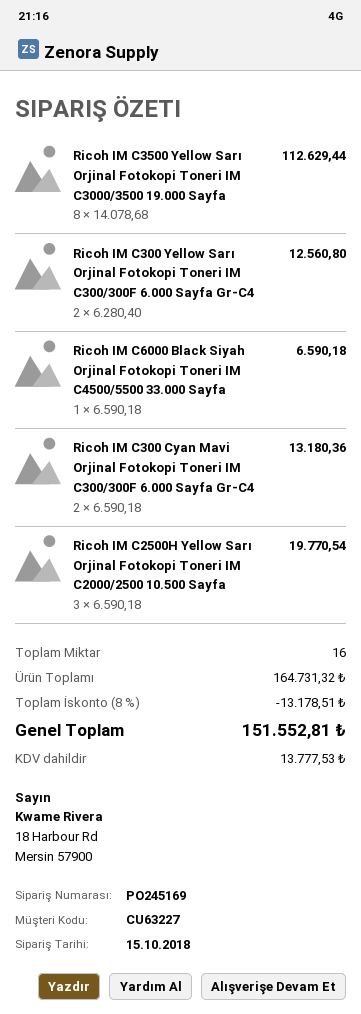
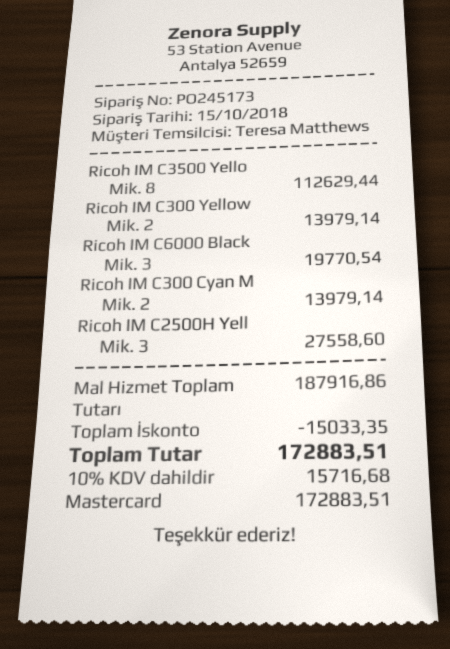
order number: PO245169 -> PO245173
Ricoh IM C300 Yellow Sarı Orjinal Fotokopi Toneri IM C300/300F 6.000 Sayfa Gr-C4: 2 for 12560.80 -> 2 for 13979.14
Ricoh IM C6000 Black Siyah Orjinal Fotokopi Toneri IM C4500/5500 33.000 Sayfa: 1 for 6590.18 -> 3 for 19770.54
Ricoh IM C300 Cyan Mavi Orjinal Fotokopi Toneri IM C300/300F 6.000 Sayfa Gr-C4: 2 for 13180.36 -> 2 for 13979.14
Ricoh IM C2500H Yellow Sarı Orjinal Fotokopi Toneri IM C2000/2500 10.500 Sayfa: 3 for 19770.54 -> 3 for 27558.60
subtotal: 164731.32 -> 187916.86
discount: 13178.51 -> 15033.35
tax: 13777.53 -> 15716.68
total: 151552.81 -> 172883.51

